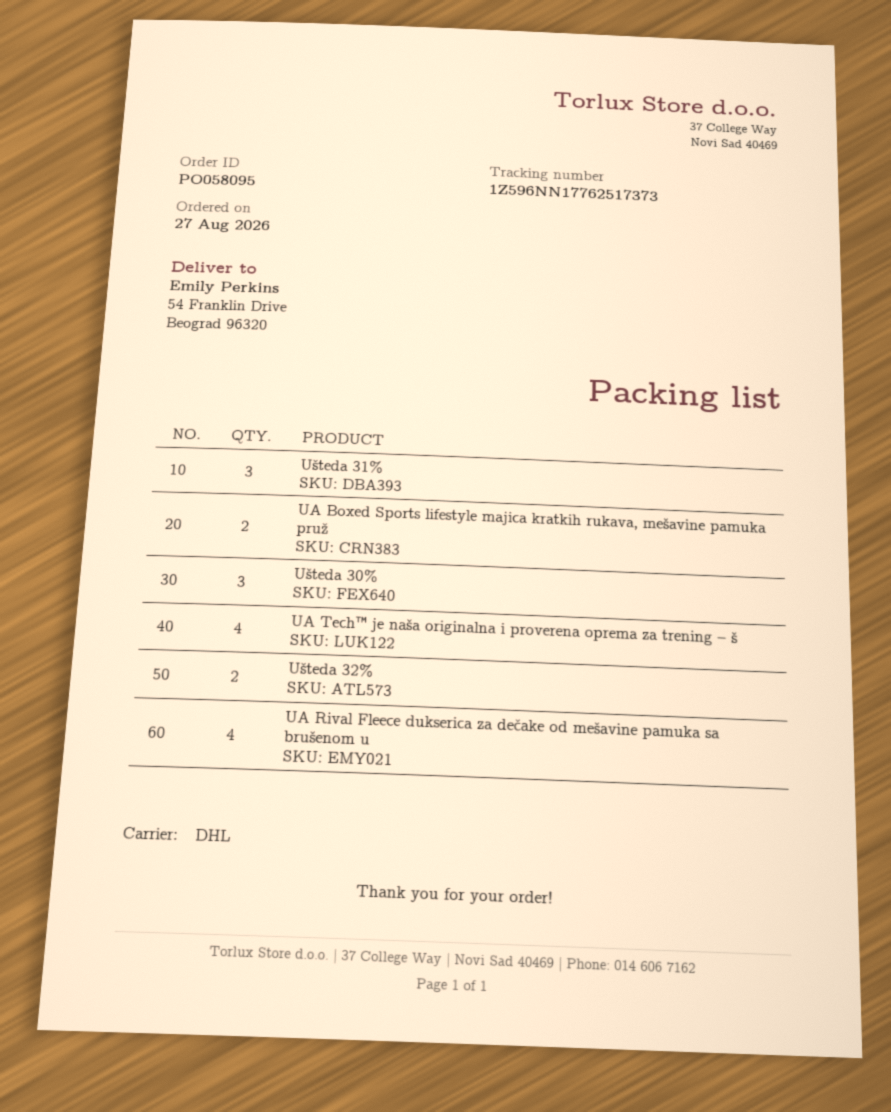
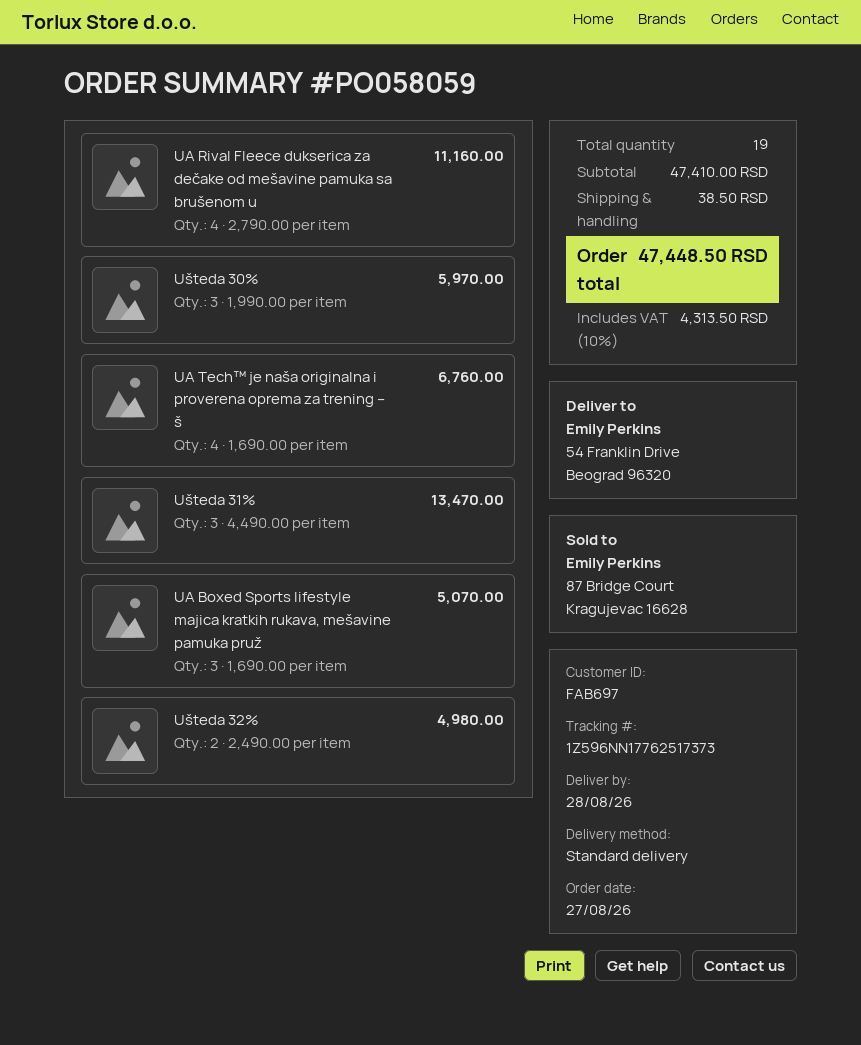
order number: PO058095 -> PO058059
shipping method: DHL -> standard
UA Boxed Sports lifestyle majica kratkih rukava, mešavine pamuka pruž: 2 -> 3

